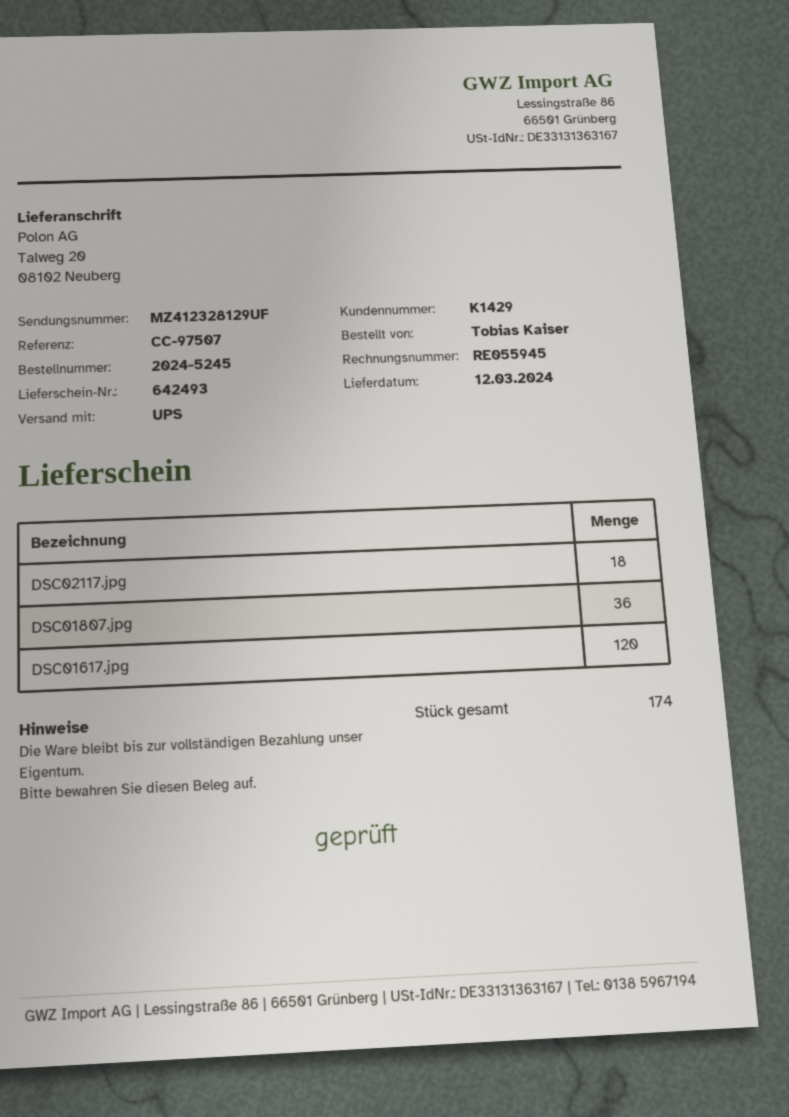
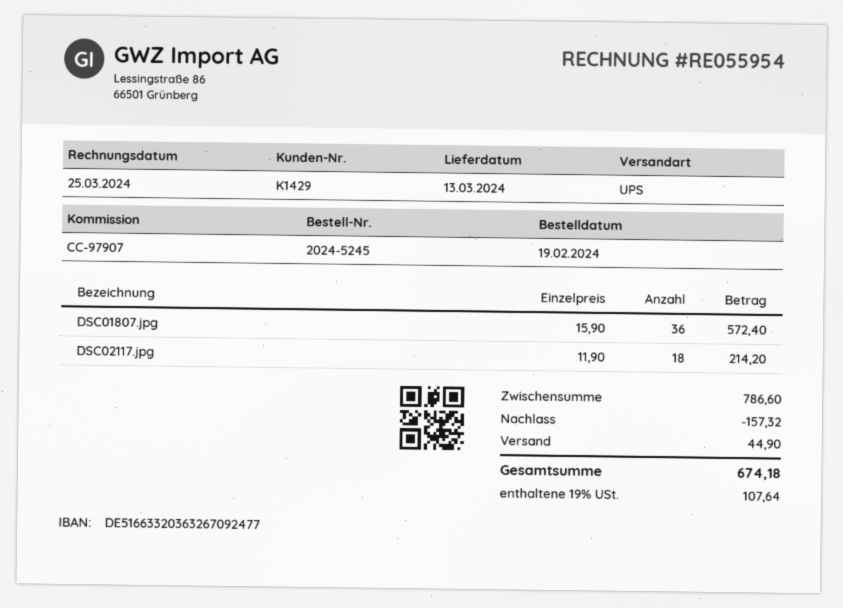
delivery date: 2024-03-12 -> 2024-03-13
invoice number: RE055945 -> RE055954
reference: CC-97507 -> CC-97907
DSC01617.jpg: 120 -> none

